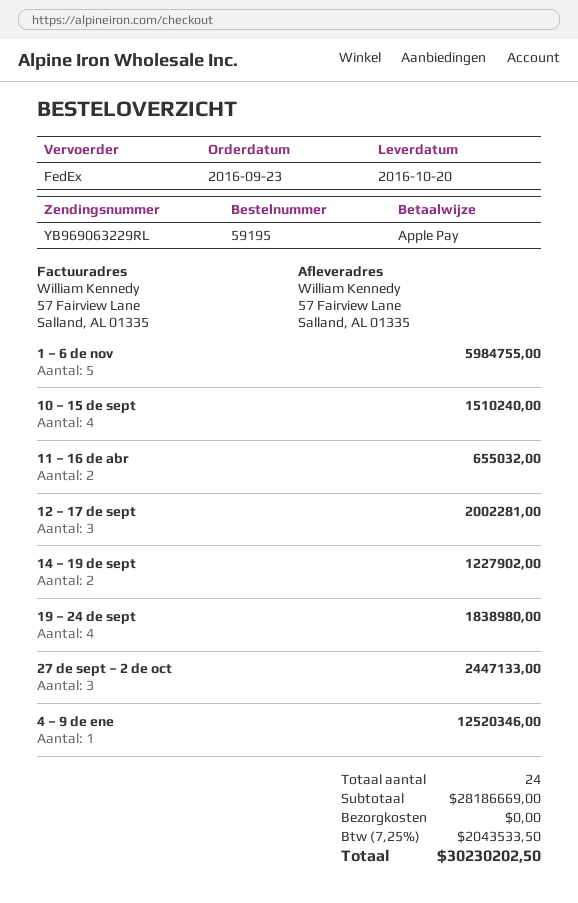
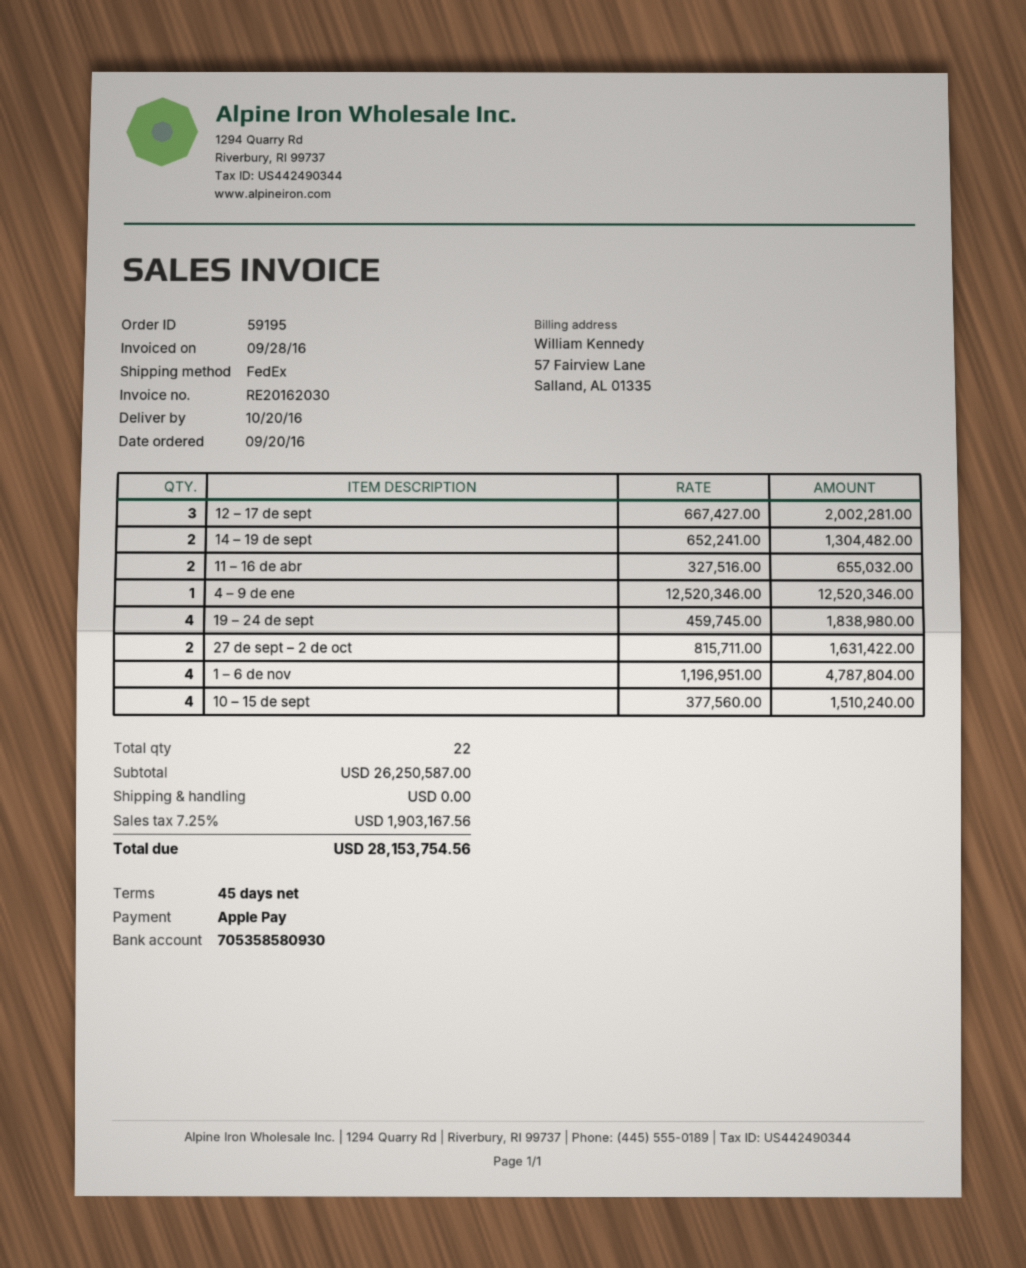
order date: 2016-09-23 -> 2016-09-20
1 – 6 de nov: 5 for 5984755.00 -> 4 for 4787804.00
14 – 19 de sept: 2 for 1227902.00 -> 2 for 1304482.00
27 de sept – 2 de oct: 3 for 2447133.00 -> 2 for 1631422.00
total quantity: 24 -> 22
subtotal: 28186669.00 -> 26250587.00
tax: 7.25% = 2043533.50 -> 7.25% = 1903167.56
total: 30230202.50 -> 28153754.56

